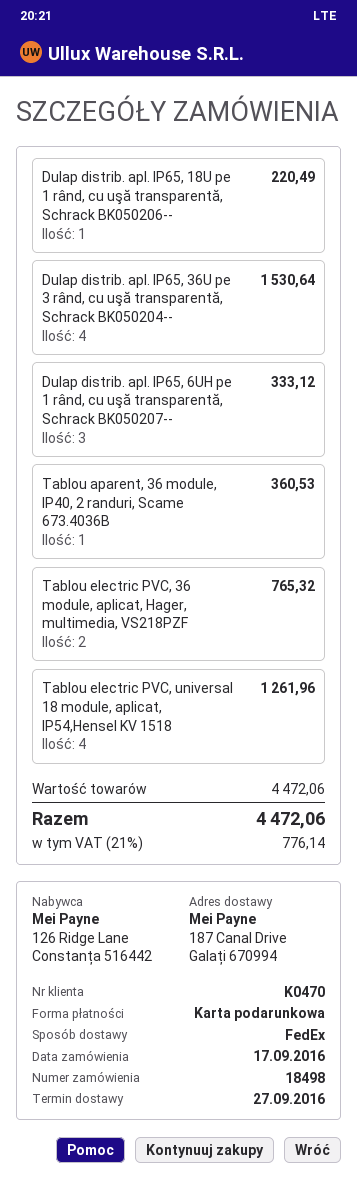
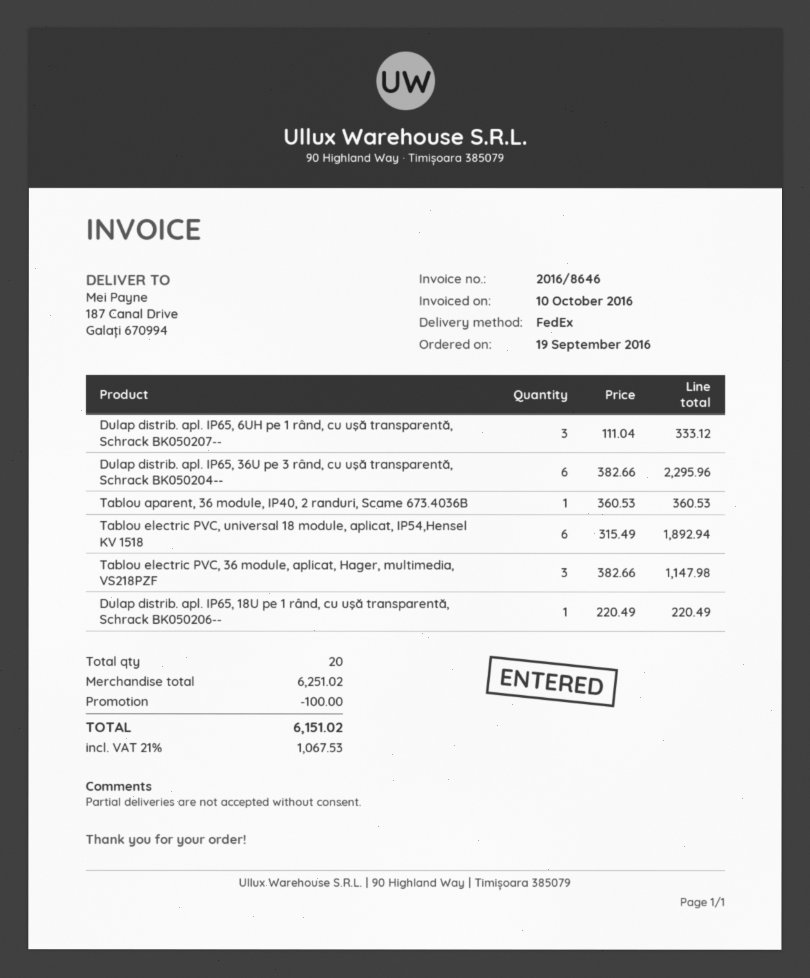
order date: 2016-09-17 -> 2016-09-19
Dulap distrib. apl. IP65, 36U pe 3 rând, cu uşă transparentă, Schrack BK050204--: 4 for 1530.64 -> 6 for 2295.96
Tablou electric PVC, 36 module, aplicat, Hager, multimedia, VS218PZF: 2 for 765.32 -> 3 for 1147.98
Tablou electric PVC, universal 18 module, aplicat, IP54,Hensel KV 1518: 4 for 1261.96 -> 6 for 1892.94
subtotal: 4472.06 -> 6251.02
discount: none -> 100.00
tax: 21% = 776.14 -> 21% = 1067.53
total: 4472.06 -> 6151.02

